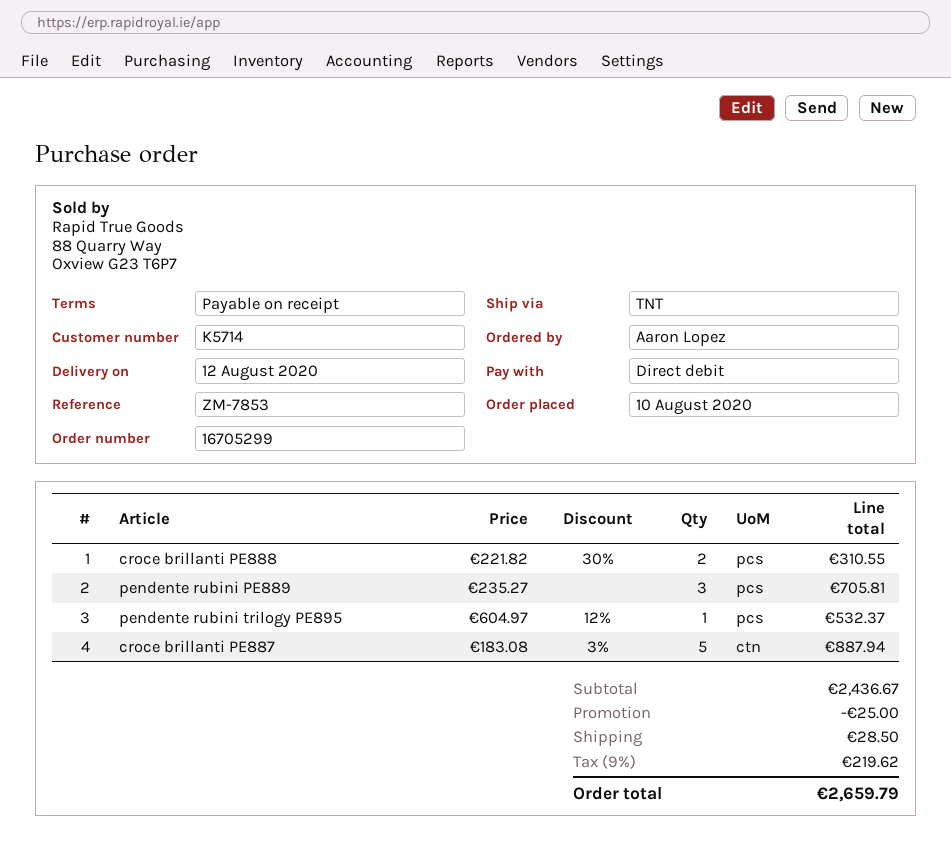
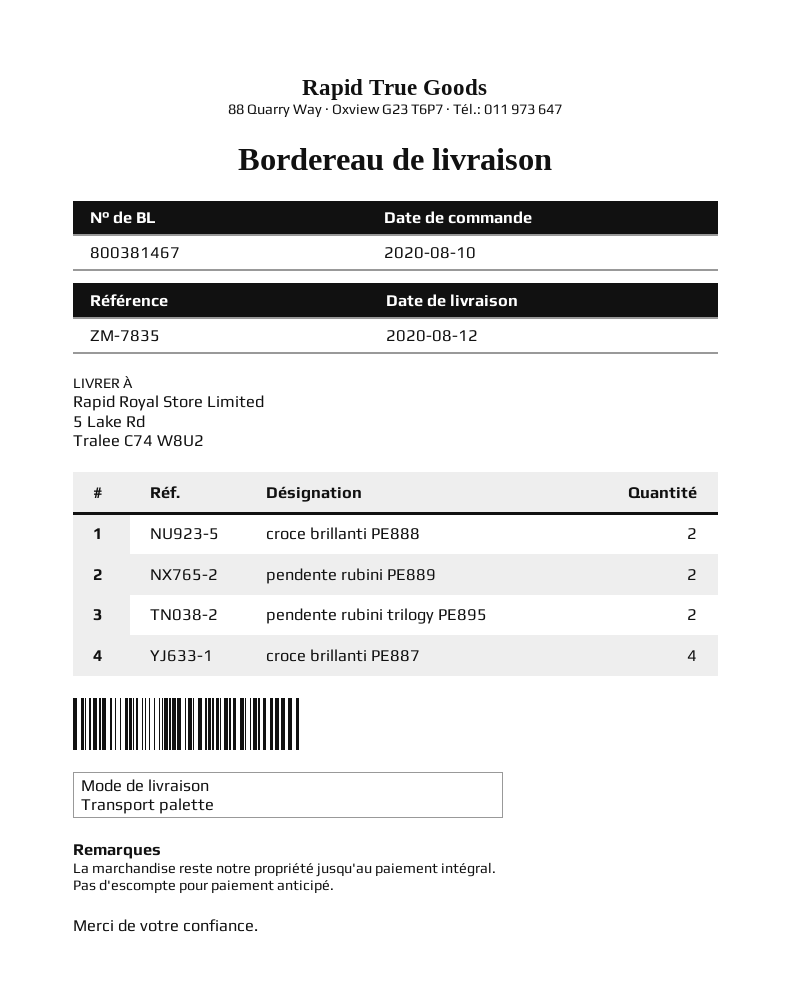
reference: ZM-7853 -> ZM-7835
shipping method: TNT -> pallet freight
pendente rubini PE889: 3 -> 2
pendente rubini trilogy PE895: 1 -> 2
croce brillanti PE887: 5 -> 4

